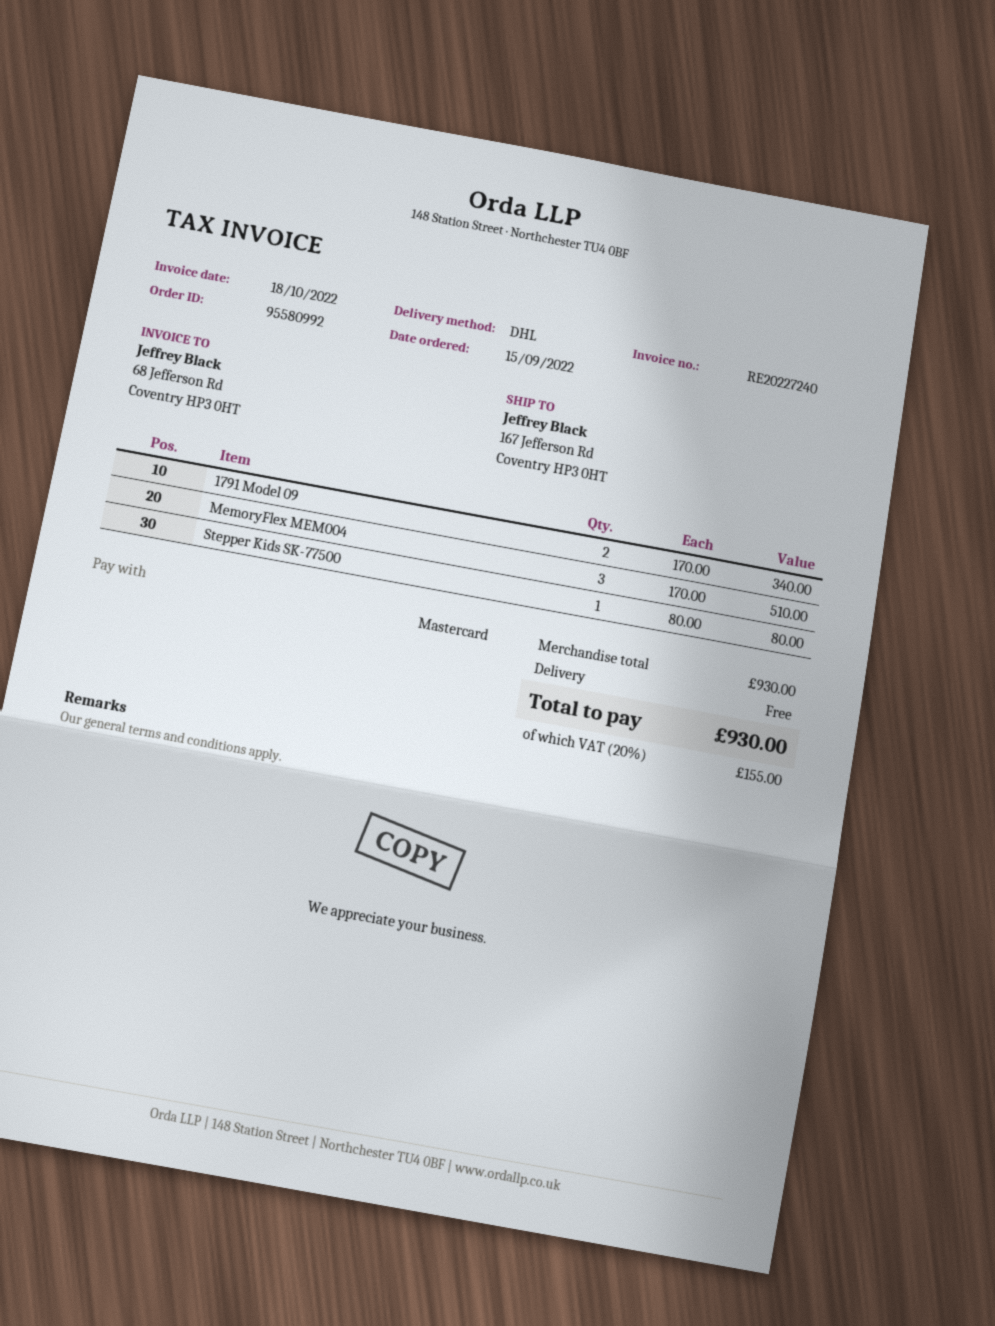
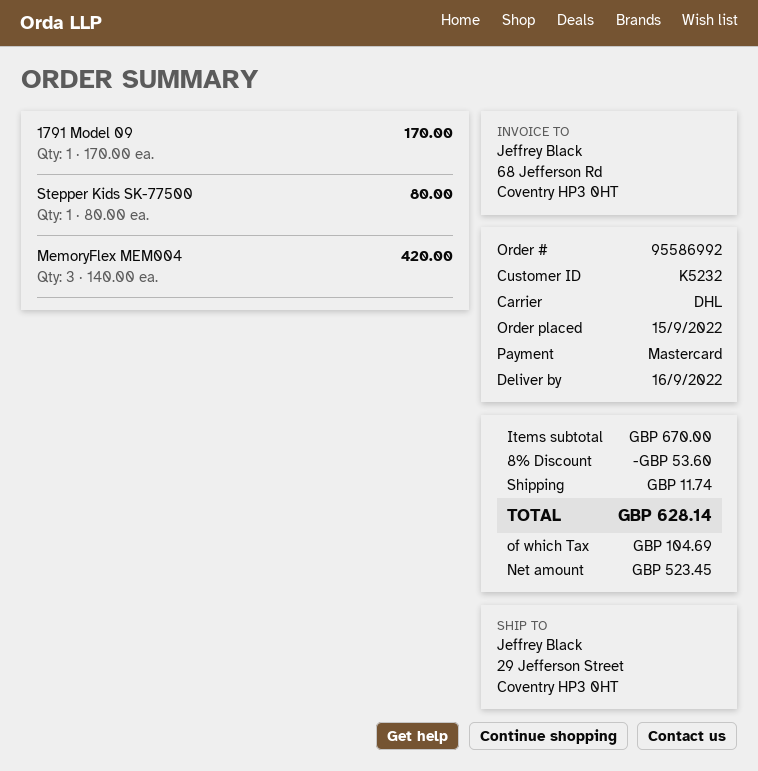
order number: 95580992 -> 95586992
ship to: 167 Jefferson Rd, Coventry HP3 0HT -> 29 Jefferson Street, Coventry HP3 0HT
1791 Model 09: 2 x 170.00 = 340.00 -> 1 x 170.00 = 170.00
MemoryFlex MEM004: 3 x 170.00 = 510.00 -> 3 x 140.00 = 420.00
subtotal: 930.00 -> 670.00
discount: none -> 8% = 53.60
shipping: 0.00 -> 11.74
tax: 155.00 -> 104.69
total: 930.00 -> 628.14

